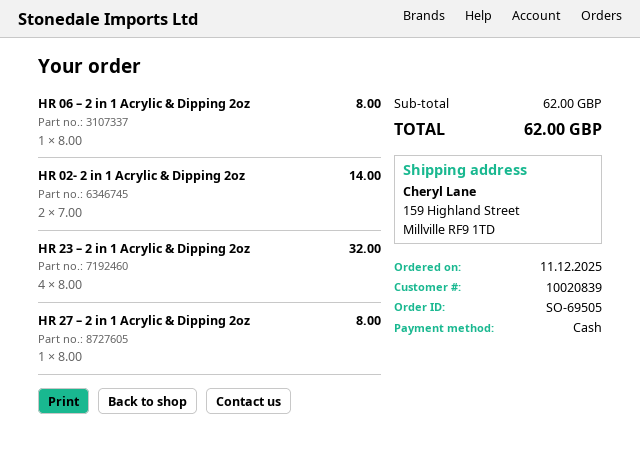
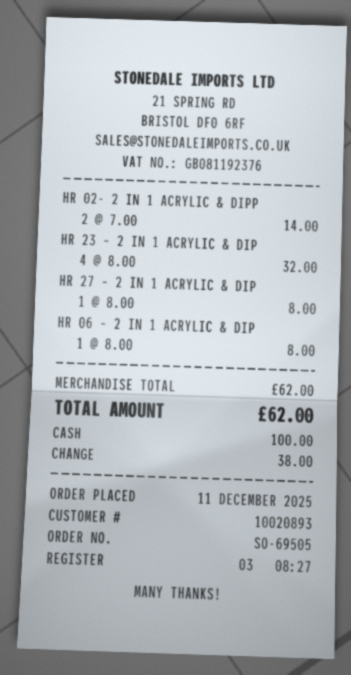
customer number: 10020839 -> 10020893

